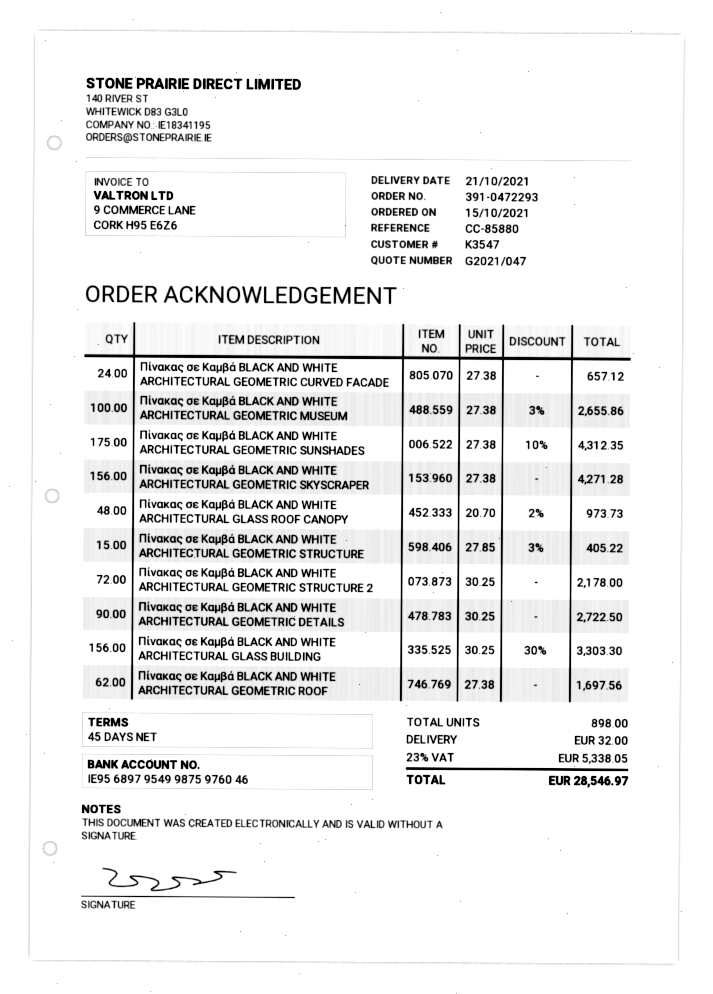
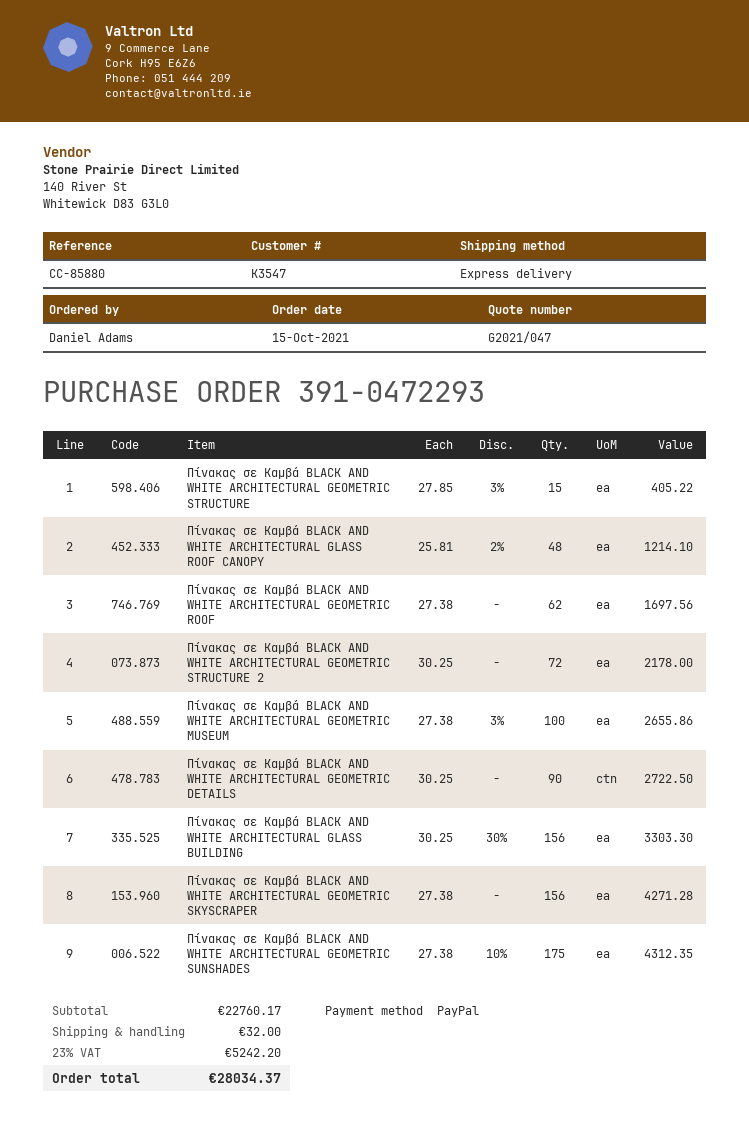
Πίνακας σε Καμβά BLACK AND WHITE ARCHITECTURAL GEOMETRIC CURVED FACADE: 24 x 27.38 = 657.12 -> none
Πίνακας σε Καμβά BLACK AND WHITE ARCHITECTURAL GLASS ROOF CANOPY: 48 x 20.70 - 2% = 973.73 -> 48 x 25.81 - 2% = 1214.10
tax: 23% = 5338.05 -> 23% = 5242.20
total: 28546.97 -> 28034.37

